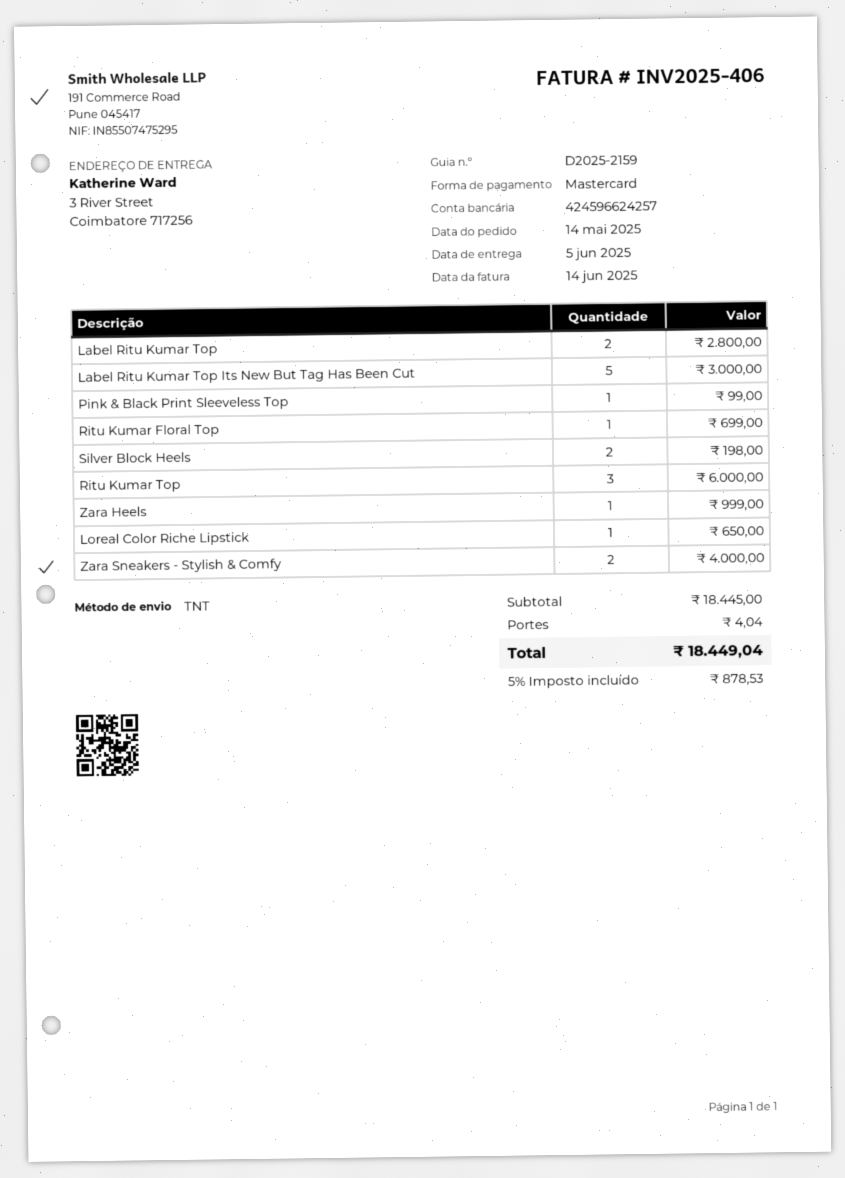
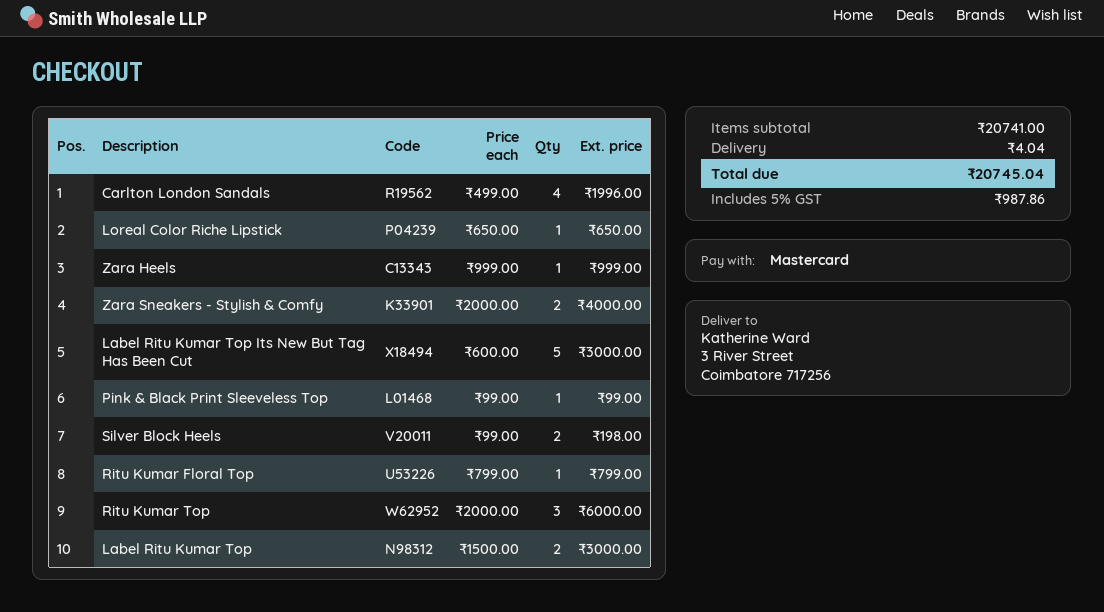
Label Ritu Kumar Top: 2 for 2800.00 -> 2 for 3000.00
Ritu Kumar Floral Top: 1 for 699.00 -> 1 for 799.00
Carlton London Sandals: none -> 4 for 1996.00
subtotal: 18445.00 -> 20741.00
tax: 5% = 878.53 -> 5% = 987.86
total: 18449.04 -> 20745.04

